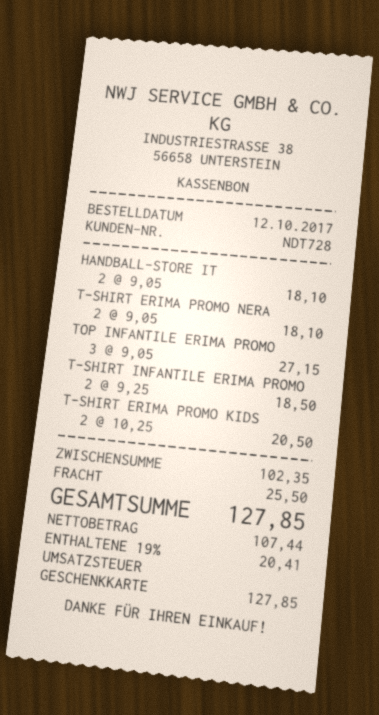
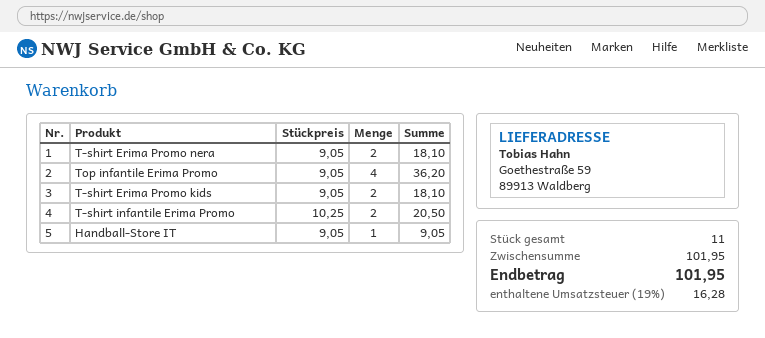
HANDBALL-STORE IT: 2 x 9.05 = 18.10 -> 1 x 9.05 = 9.05
TOP INFANTILE ERIMA PROMO: 3 x 9.05 = 27.15 -> 4 x 9.05 = 36.20
T-SHIRT INFANTILE ERIMA PROMO: 2 x 9.25 = 18.50 -> 2 x 10.25 = 20.50
T-SHIRT ERIMA PROMO KIDS: 2 x 10.25 = 20.50 -> 2 x 9.05 = 18.10
subtotal: 102.35 -> 101.95
shipping: 25.50 -> none
tax: 19% = 20.41 -> 19% = 16.28
total: 127.85 -> 101.95

